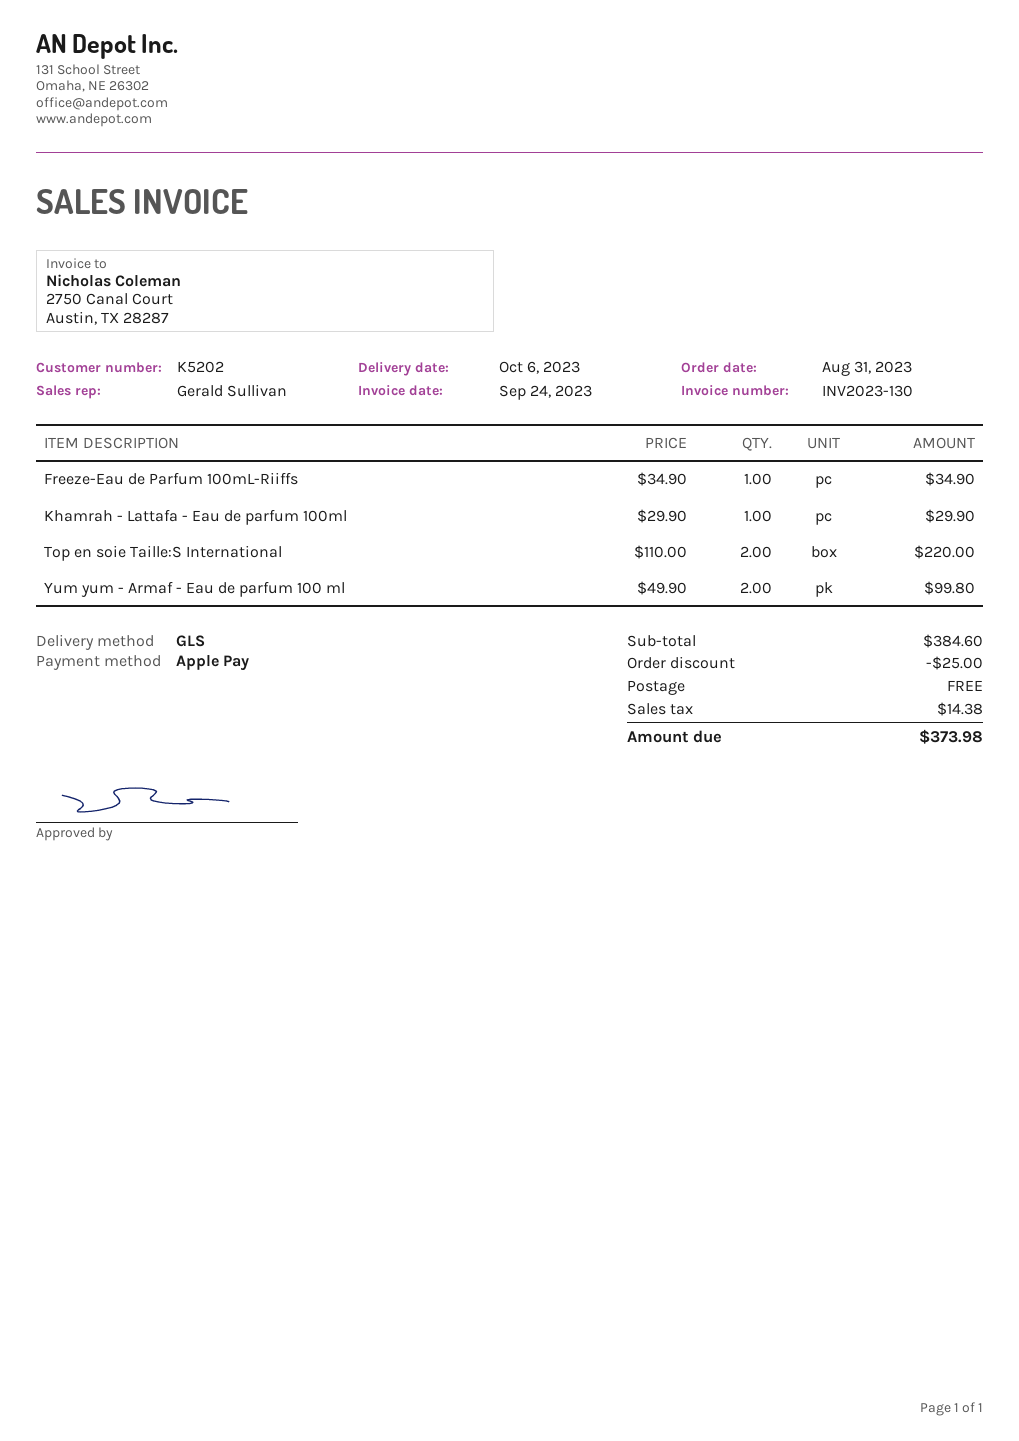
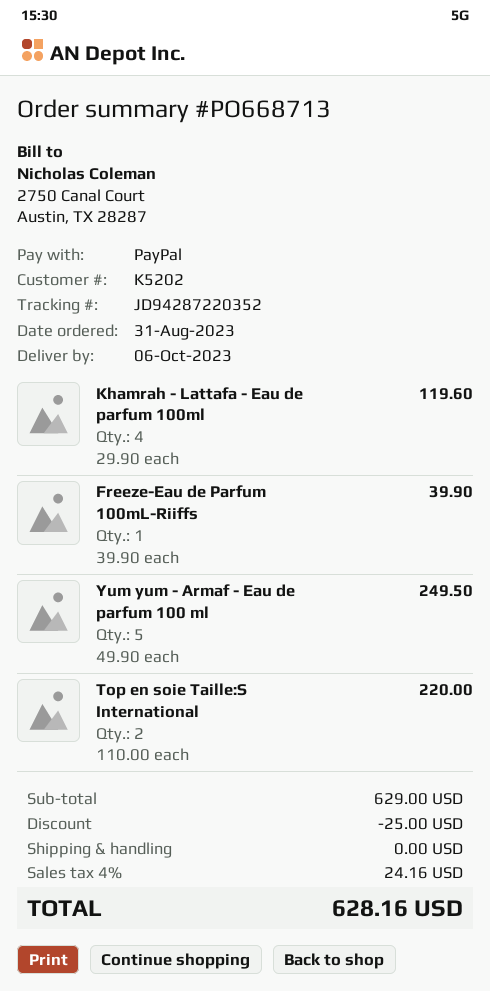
payment method: Apple Pay -> PayPal
Freeze-Eau de Parfum 100mL-Riiffs: 1 x 34.90 = 34.90 -> 1 x 39.90 = 39.90
Khamrah - Lattafa - Eau de parfum 100ml: 1 x 29.90 = 29.90 -> 4 x 29.90 = 119.60
Yum yum - Armaf - Eau de parfum 100 ml: 2 x 49.90 = 99.80 -> 5 x 49.90 = 249.50
subtotal: 384.60 -> 629.00
tax: 14.38 -> 24.16
total: 373.98 -> 628.16

